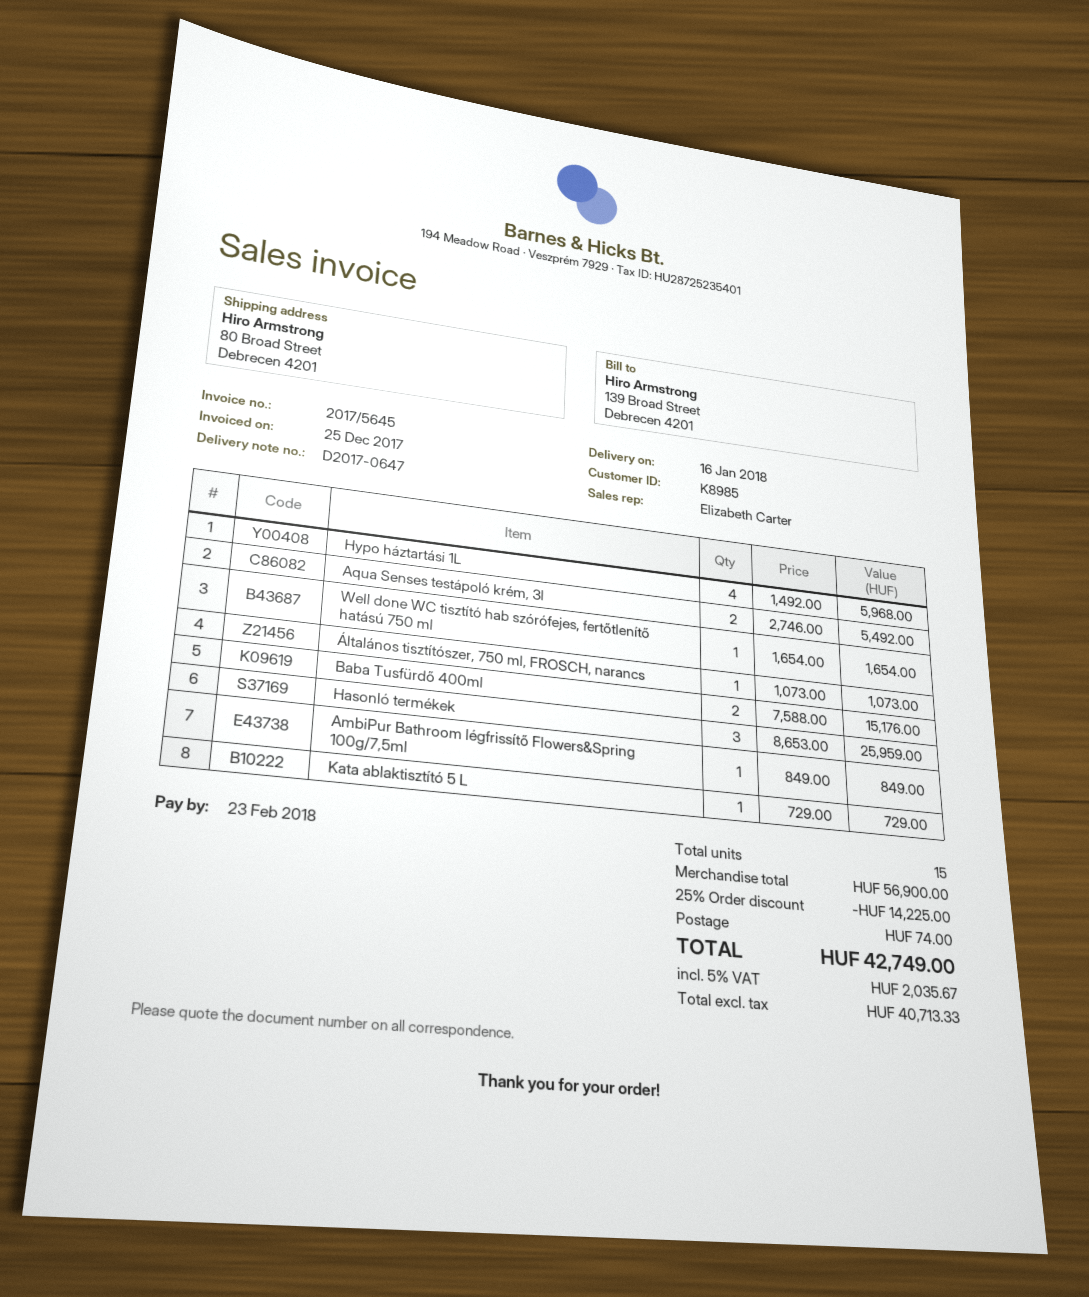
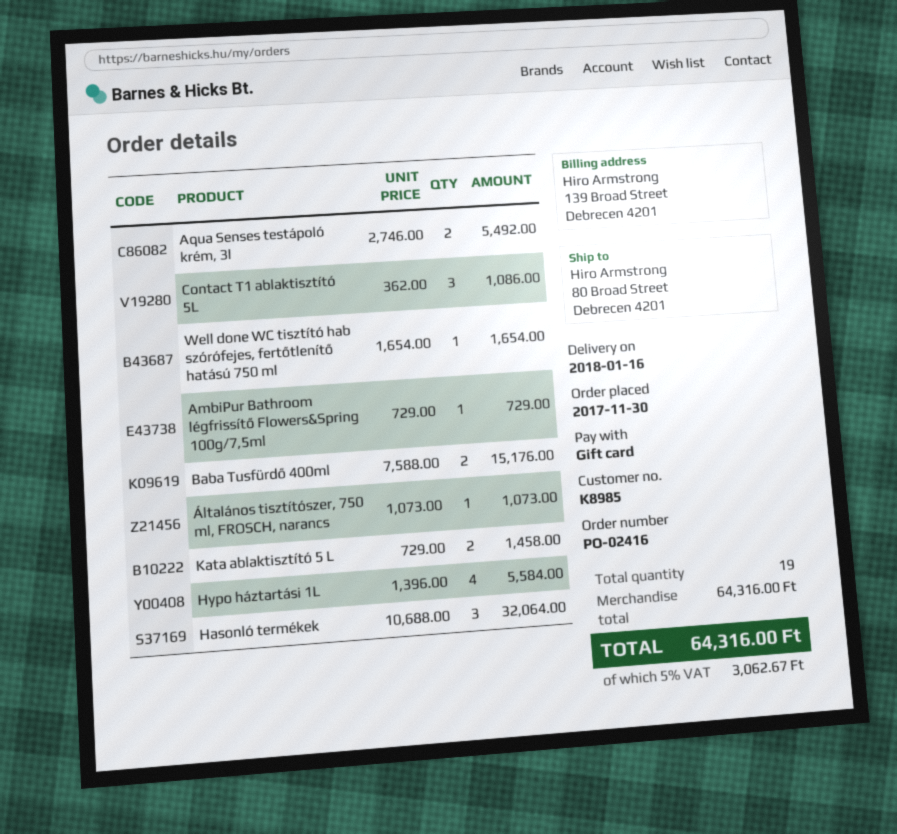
Hypo háztartási 1L: 4 x 1492.00 = 5968.00 -> 4 x 1396.00 = 5584.00
Hasonló termékek: 3 x 8653.00 = 25959.00 -> 3 x 10688.00 = 32064.00
AmbiPur Bathroom légfrissítő Flowers&Spring 100g/7,5ml: 1 x 849.00 = 849.00 -> 1 x 729.00 = 729.00
Kata ablaktisztító 5 L: 1 x 729.00 = 729.00 -> 2 x 729.00 = 1458.00
Contact T1 ablaktisztító 5L: none -> 3 x 362.00 = 1086.00
total quantity: 15 -> 19
subtotal: 56900.00 -> 64316.00
discount: 25% = 14225.00 -> none
shipping: 74.00 -> none
tax: 5% = 2035.67 -> 5% = 3062.67
total: 42749.00 -> 64316.00

